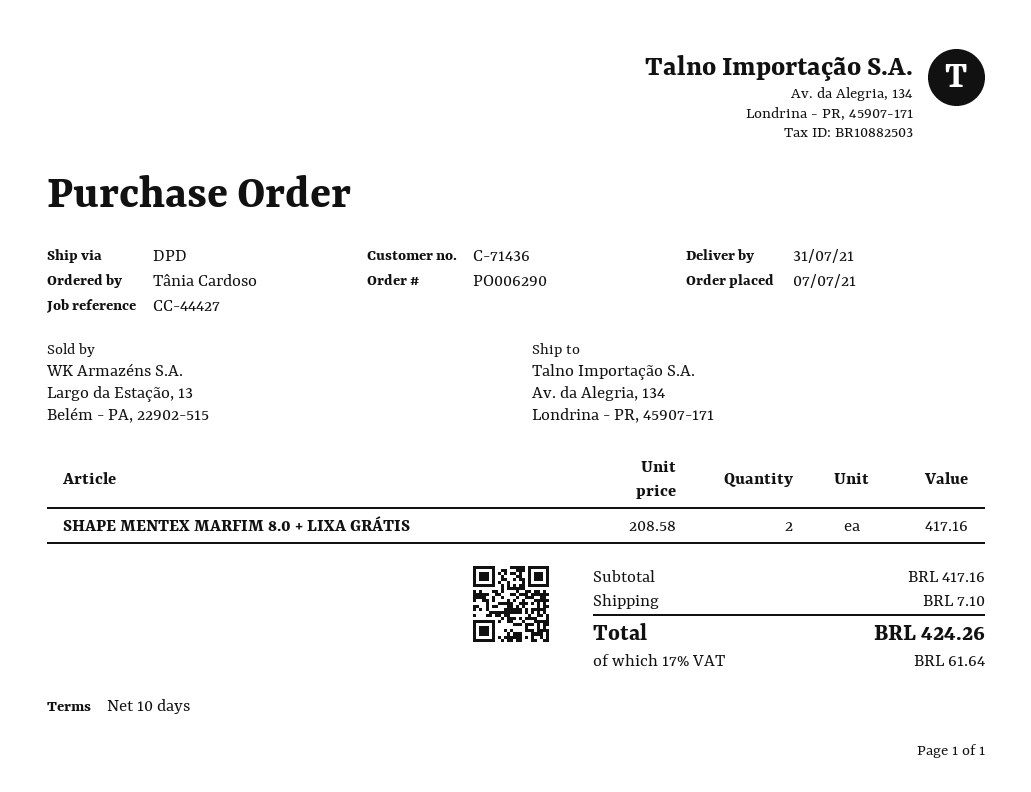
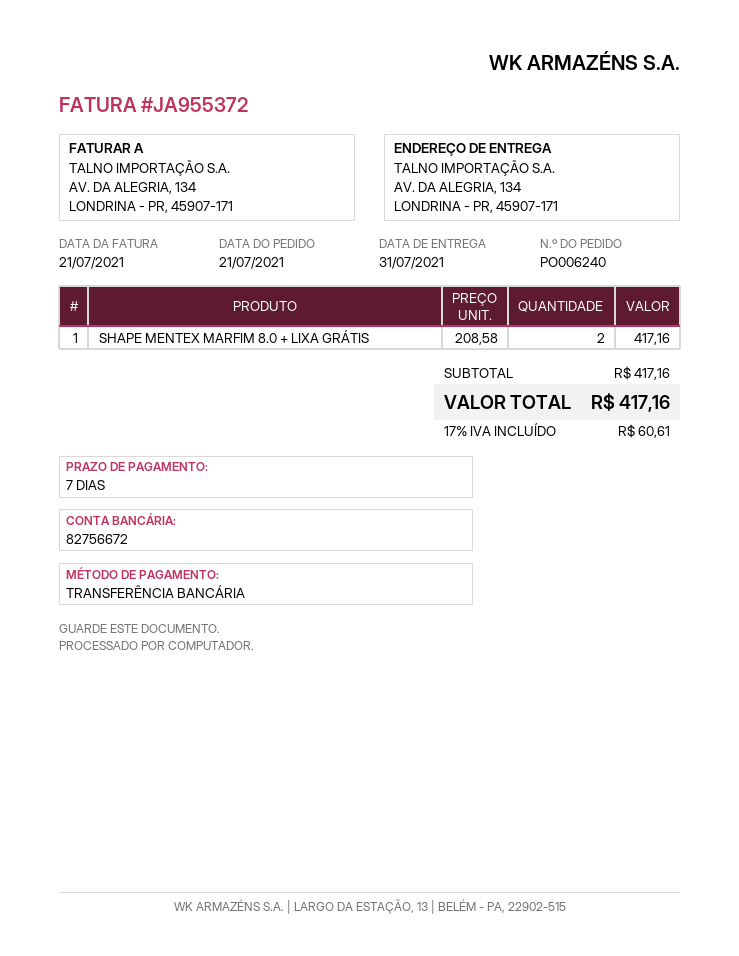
order number: PO006290 -> PO006240
order date: 2021-07-07 -> 2021-07-21
payment terms: 10 days -> 7 days
shipping: 7.10 -> none
tax: 17% = 61.64 -> 17% = 60.61
total: 424.26 -> 417.16

